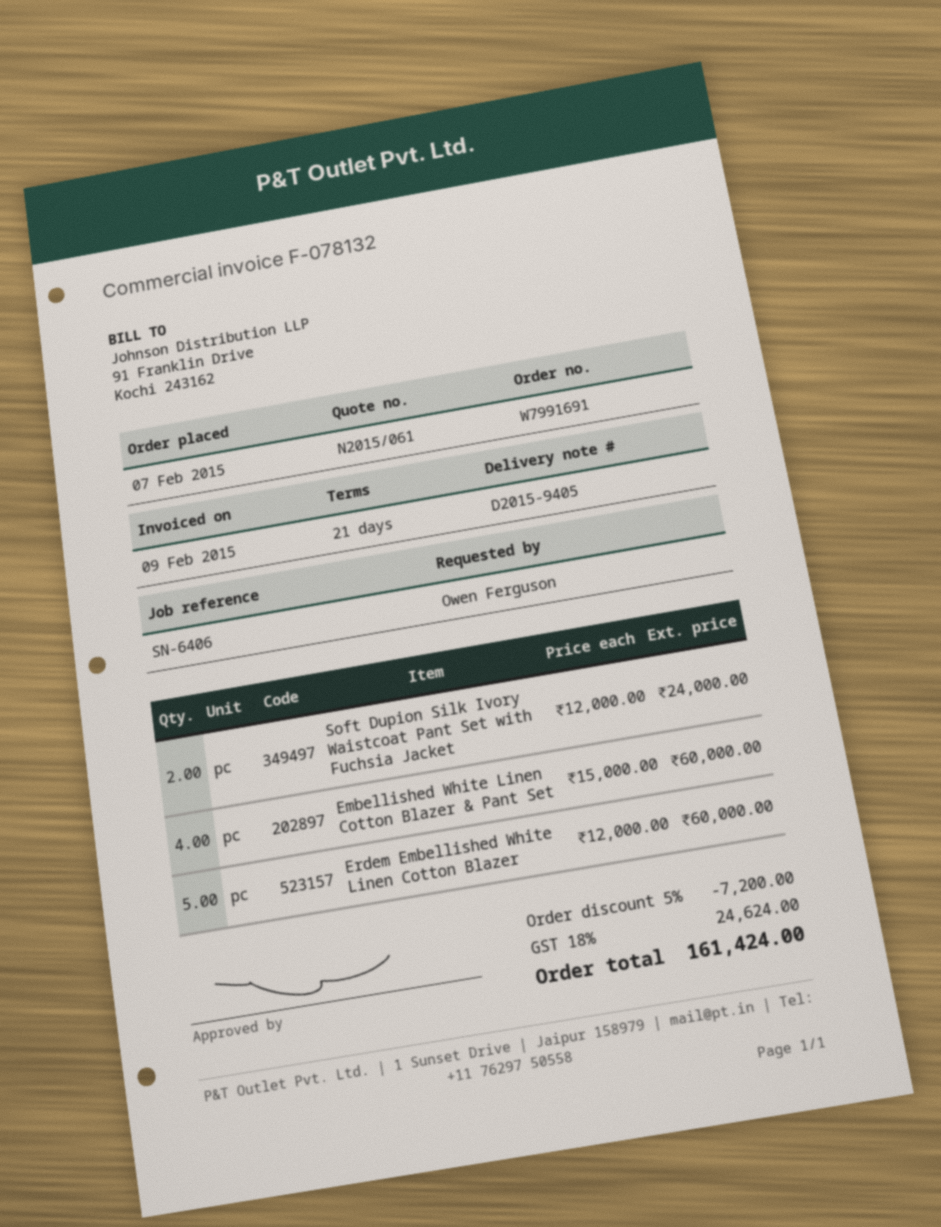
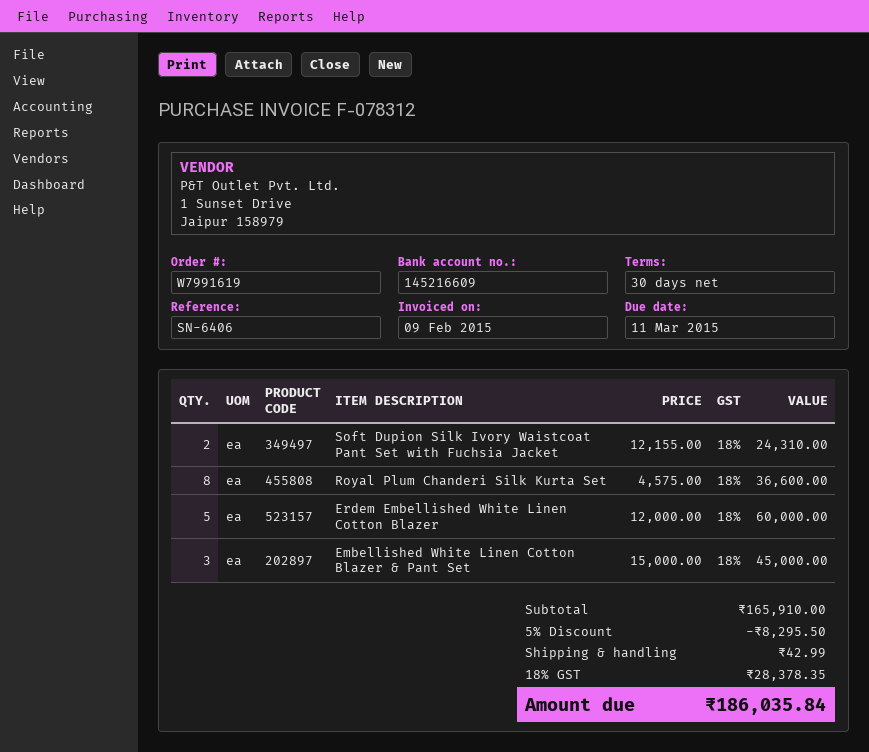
order number: W7991691 -> W7991619
invoice number: F-078132 -> F-078312
payment terms: 21 days -> 30 days
Soft Dupion Silk Ivory Waistcoat Pant Set with Fuchsia Jacket: 2 x 12000.00 = 24000.00 -> 2 x 12155.00 = 24310.00
Embellished White Linen Cotton Blazer & Pant Set: 4 x 15000.00 = 60000.00 -> 3 x 15000.00 = 45000.00
Royal Plum Chanderi Silk Kurta Set: none -> 8 x 4575.00 = 36600.00
discount: 5% = 7200.00 -> 5% = 8295.50
shipping: none -> 42.99
tax: 18% = 24624.00 -> 18% = 28378.35
total: 161424.00 -> 186035.84

